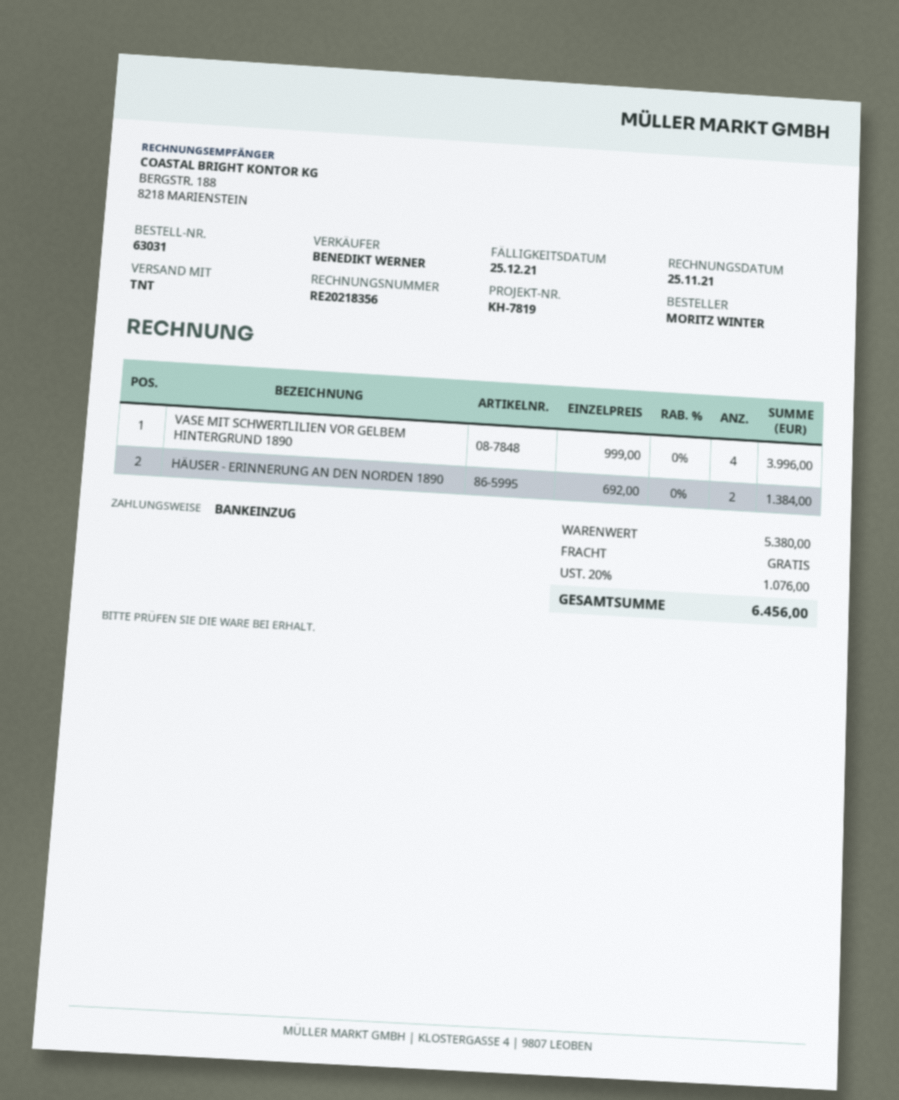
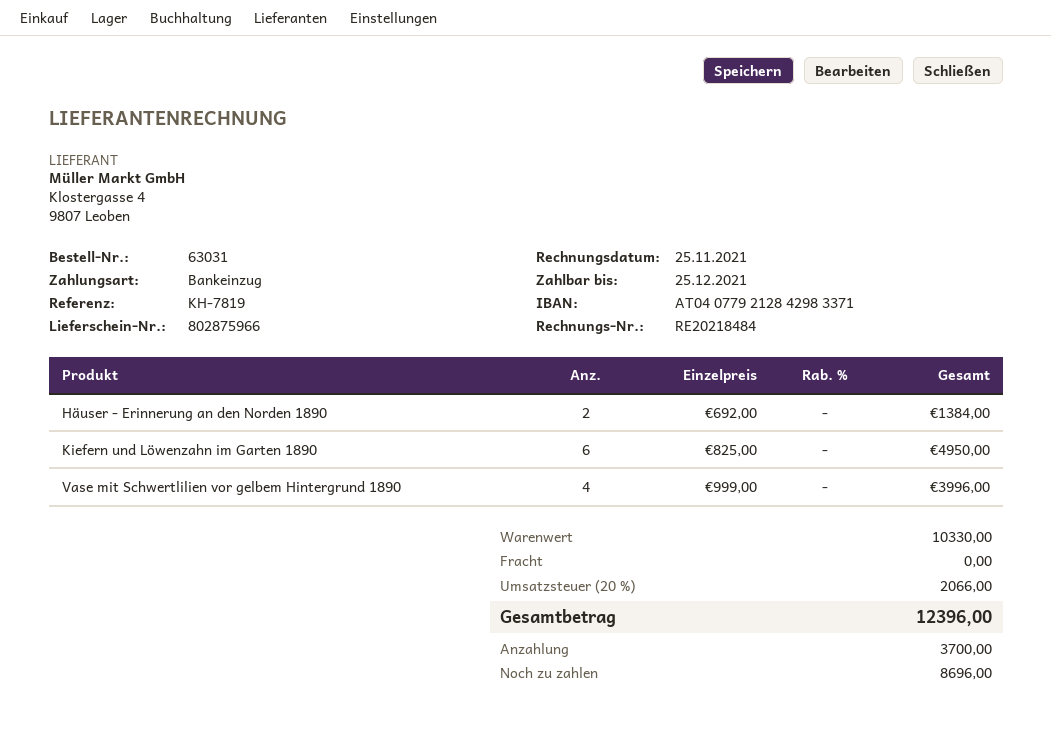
invoice number: RE20218356 -> RE20218484
Kiefern und Löwenzahn im Garten 1890: none -> 6 x 825.00 = 4950.00
subtotal: 5380.00 -> 10330.00
tax: 20% = 1076.00 -> 20% = 2066.00
total: 6456.00 -> 12396.00

